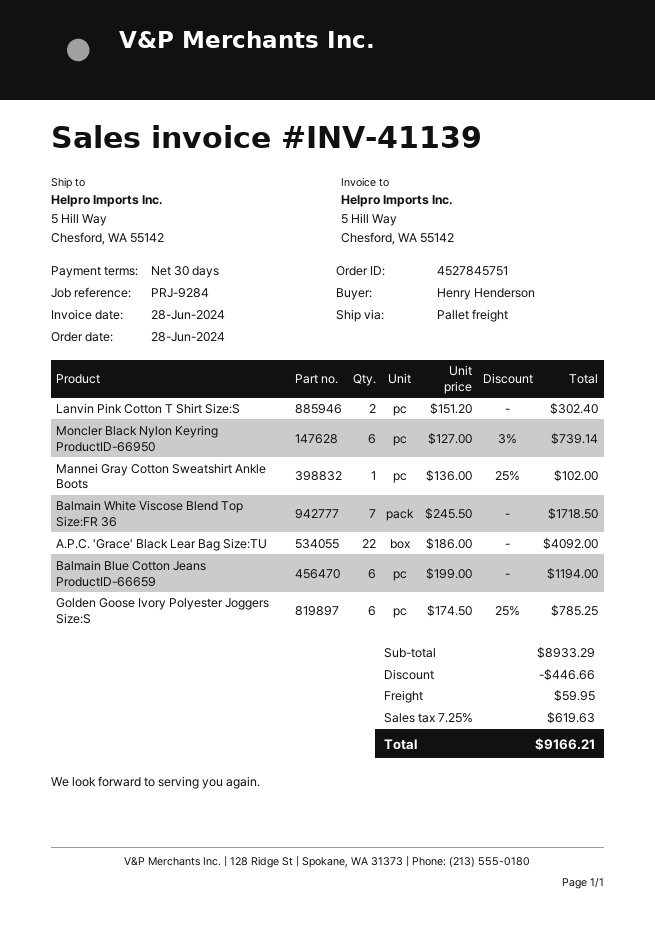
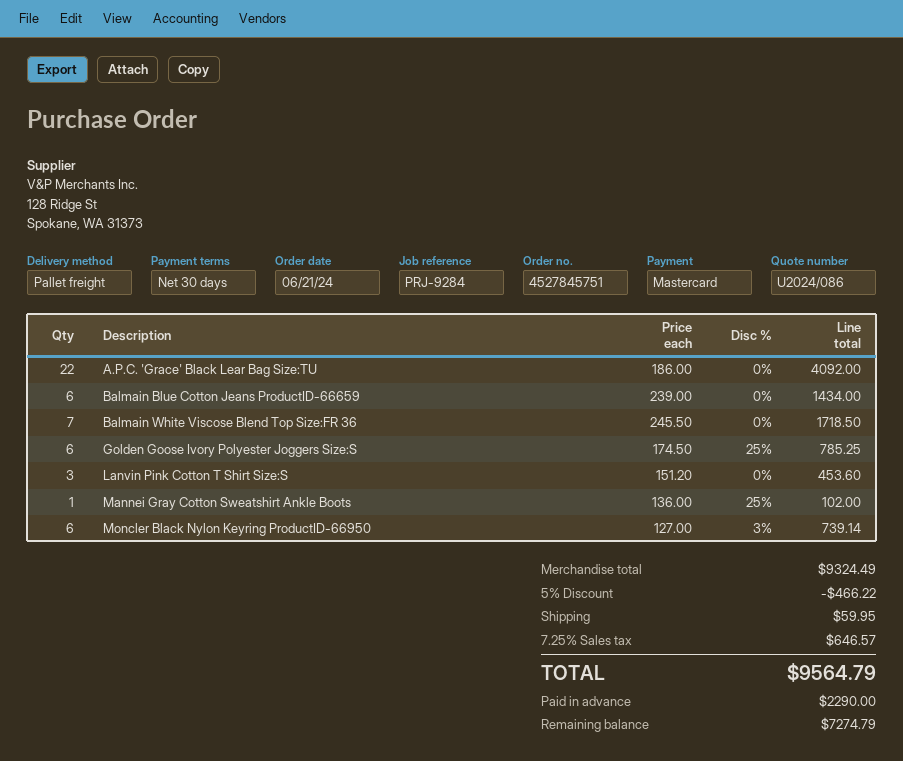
order date: 2024-06-28 -> 2024-06-21
Lanvin Pink Cotton T Shirt Size:S: 2 x 151.20 = 302.40 -> 3 x 151.20 = 453.60
Balmain Blue Cotton Jeans ProductID-66659: 6 x 199.00 = 1194.00 -> 6 x 239.00 = 1434.00
subtotal: 8933.29 -> 9324.49
discount: 446.66 -> 466.22
tax: 7.25% = 619.63 -> 7.25% = 646.57
total: 9166.21 -> 9564.79

